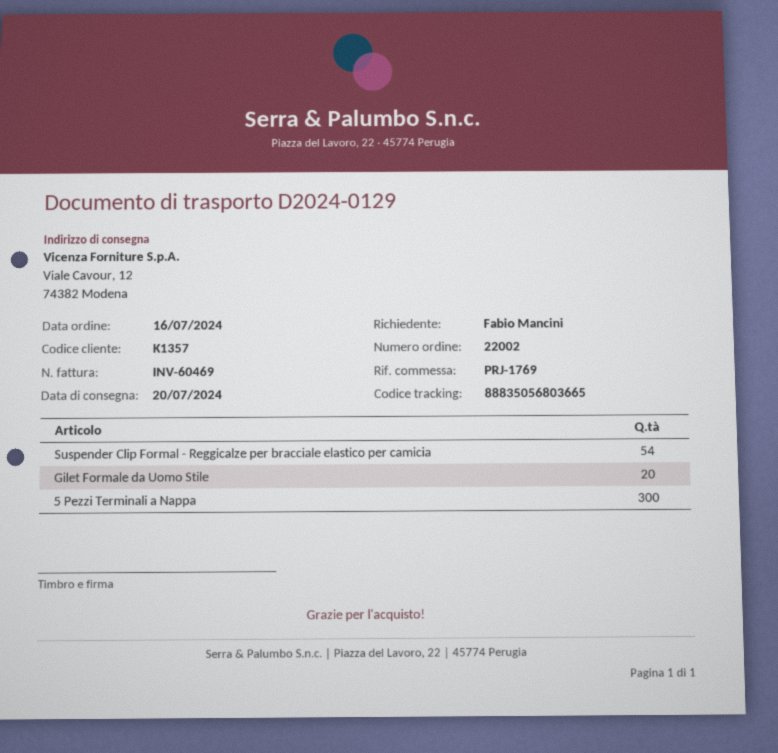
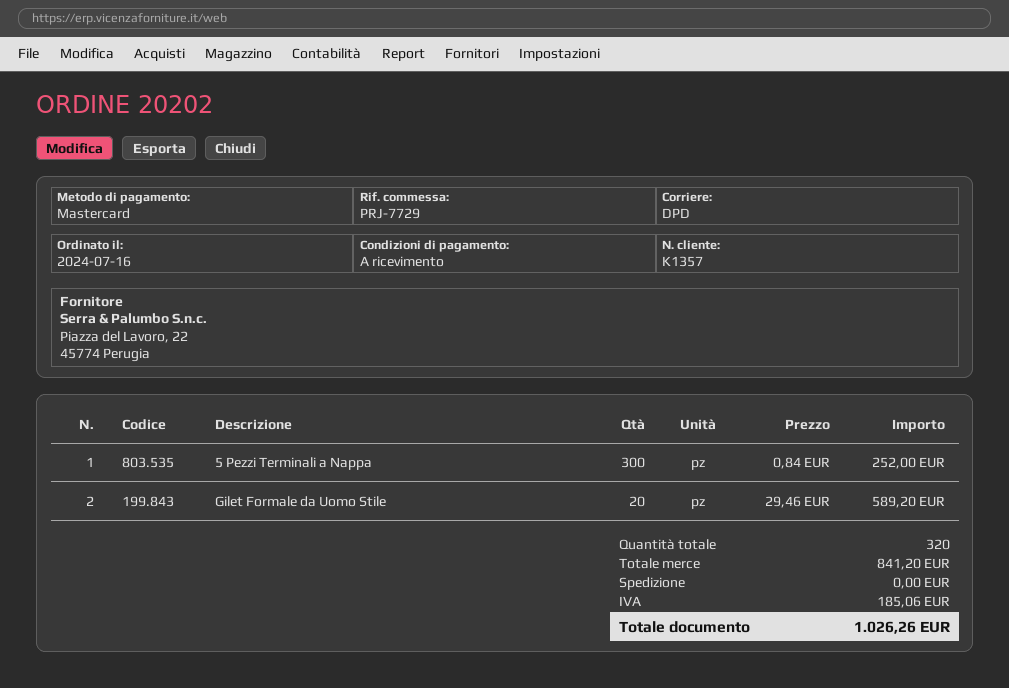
order number: 22002 -> 20202
reference: PRJ-1769 -> PRJ-7729
Suspender Clip Formal - Reggicalze per bracciale elastico per camicia: 54 -> none

